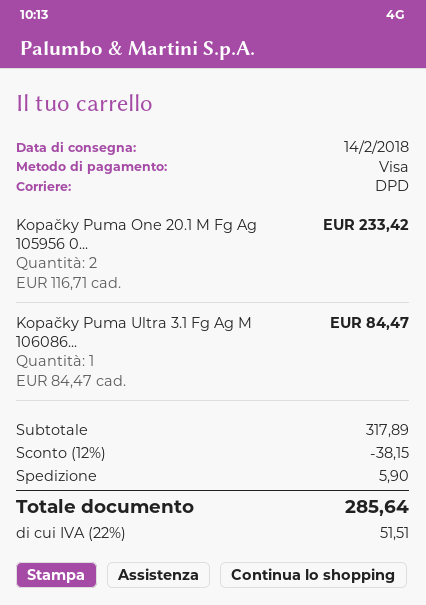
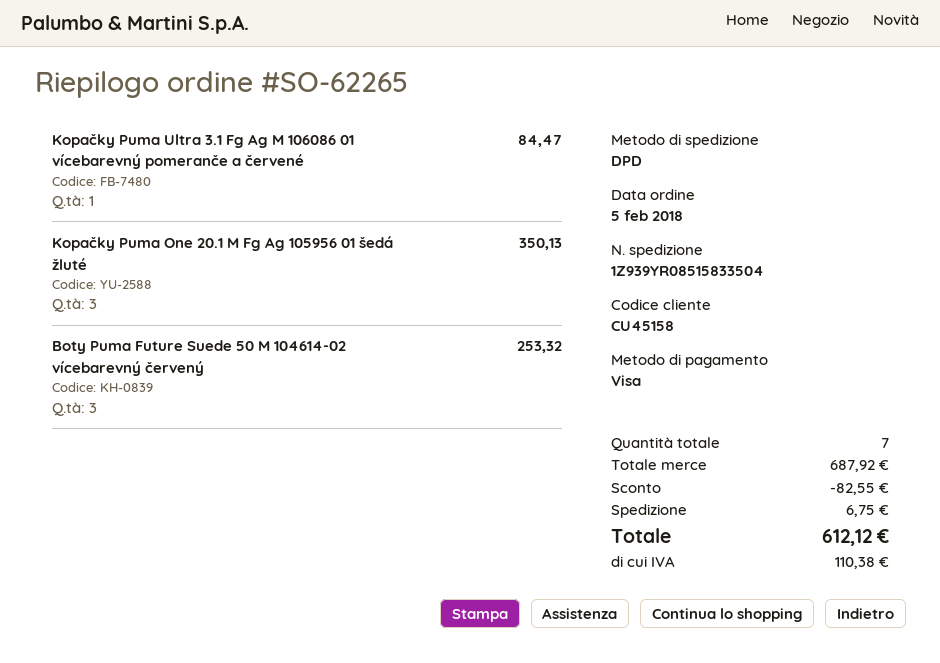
Kopačky Puma One 20.1 M Fg Ag 105956 0...: 2 for 233.42 -> 3 for 350.13
Boty Puma Future Suede 50 M 104614-02 vícebarevný červený: none -> 3 for 253.32
subtotal: 317.89 -> 687.92
discount: 38.15 -> 82.55
shipping: 5.90 -> 6.75
tax: 51.51 -> 110.38
total: 285.64 -> 612.12

